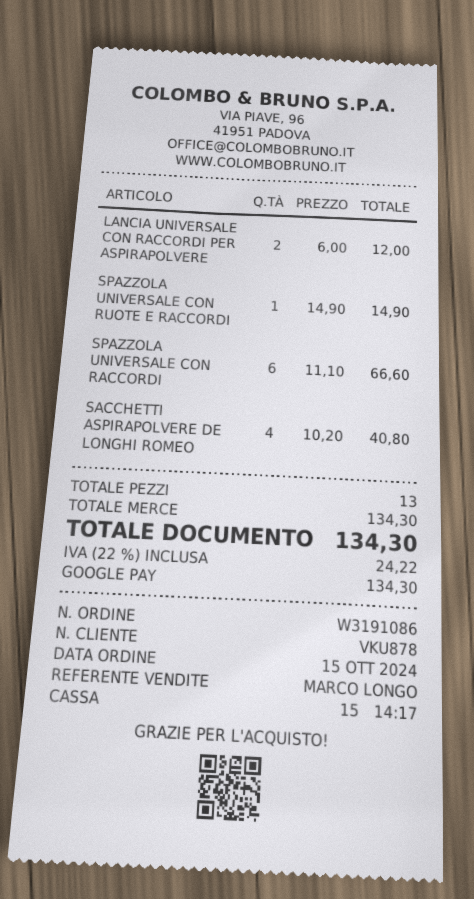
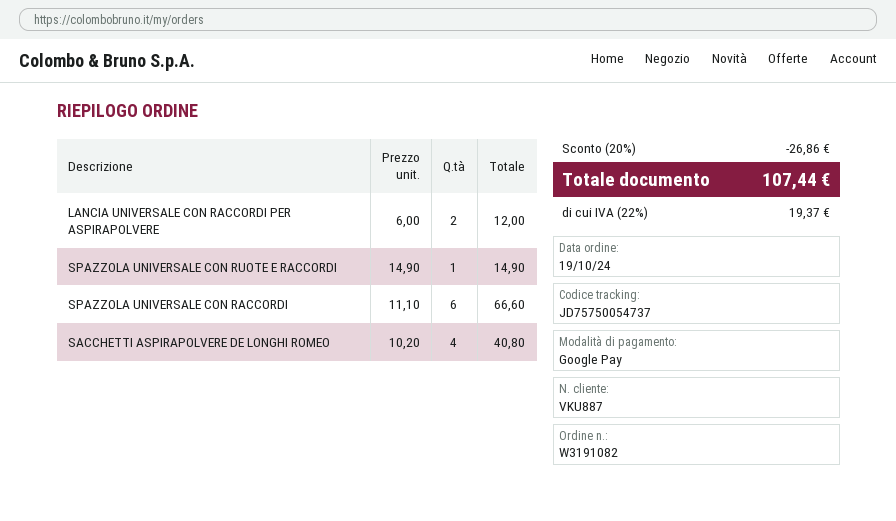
order number: W3191086 -> W3191082
order date: 2024-10-15 -> 2024-10-19
customer number: VKU878 -> VKU887
discount: none -> 20% = 26.86
tax: 22% = 24.22 -> 22% = 19.37
total: 134.30 -> 107.44

